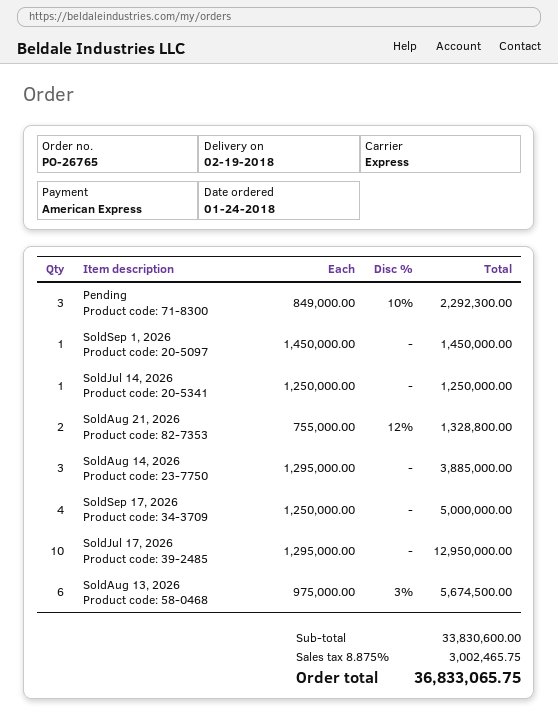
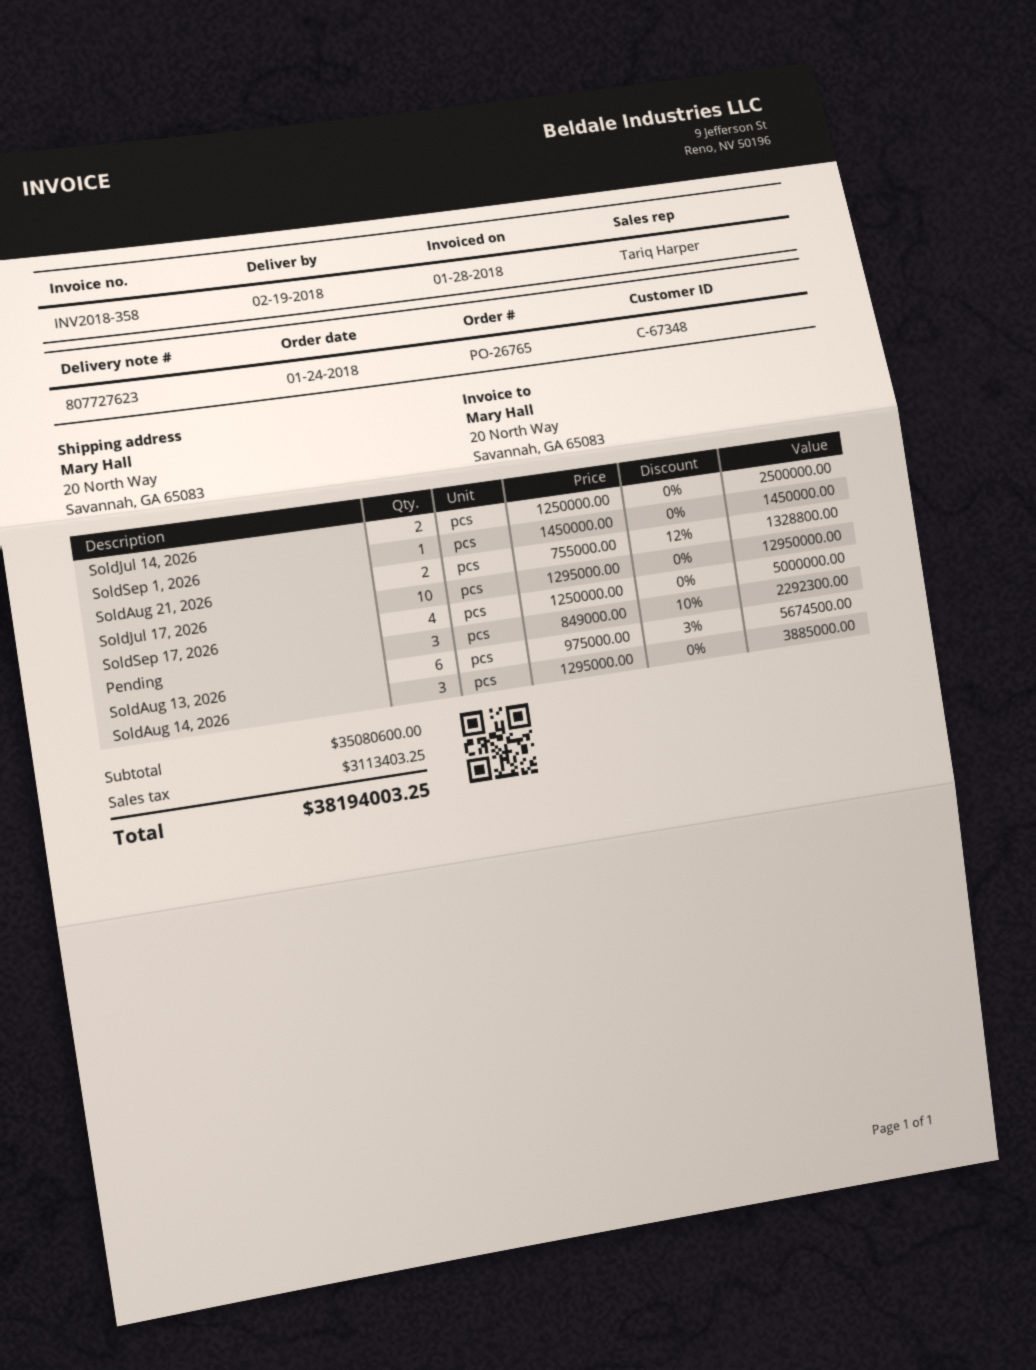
SoldJul 14, 2026: 1 x 1250000.00 = 1250000.00 -> 2 x 1250000.00 = 2500000.00
subtotal: 33830600.00 -> 35080600.00
tax: 3002465.75 -> 3113403.25
total: 36833065.75 -> 38194003.25

